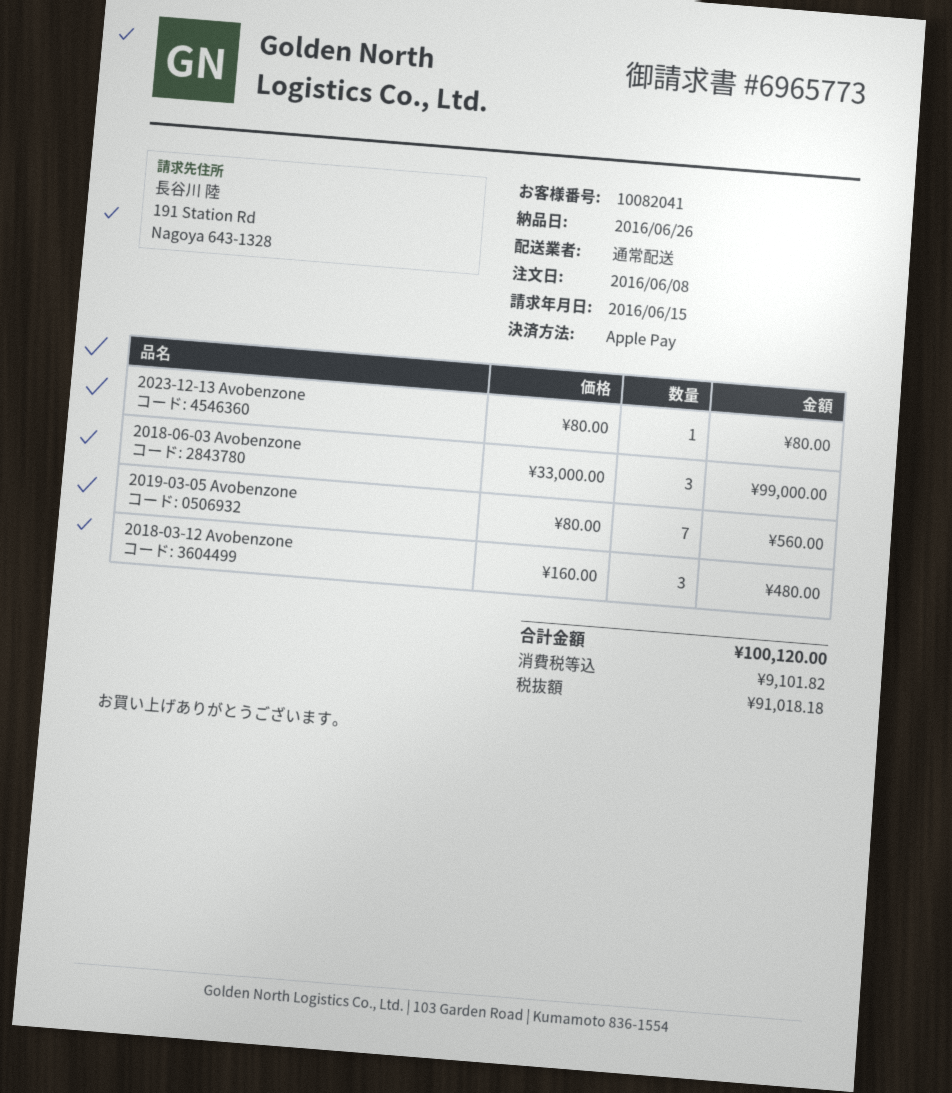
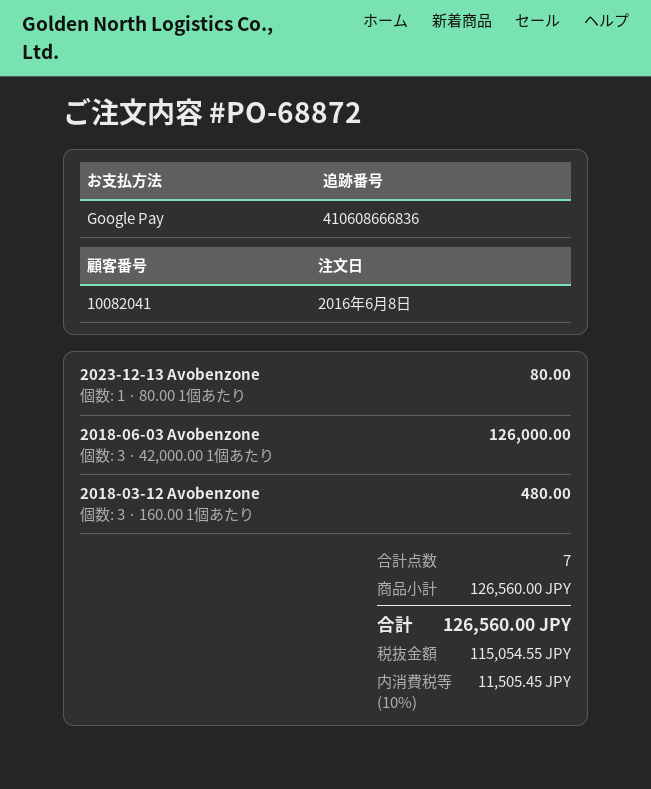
payment method: Apple Pay -> Google Pay
2018-06-03 Avobenzone: 3 x 33000.00 = 99000.00 -> 3 x 42000.00 = 126000.00
2019-03-05 Avobenzone: 7 x 80.00 = 560.00 -> none
net: 91018.18 -> 115054.55
tax: 9101.82 -> 11505.45
total: 100120.00 -> 126560.00

